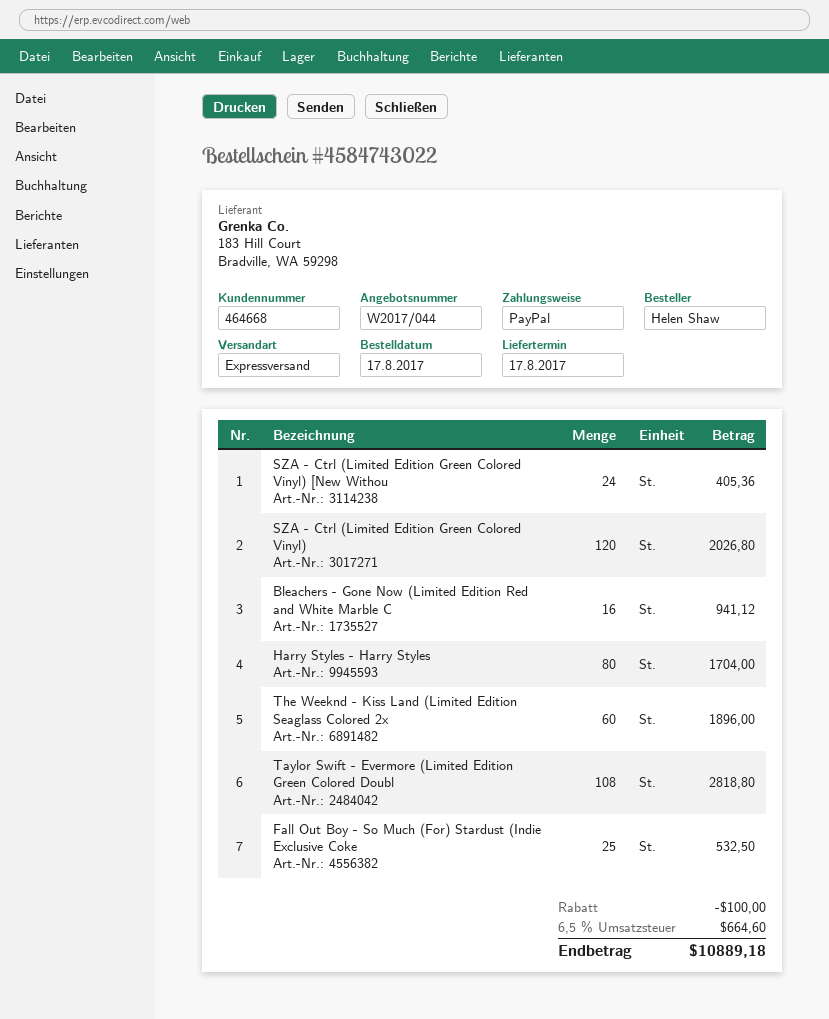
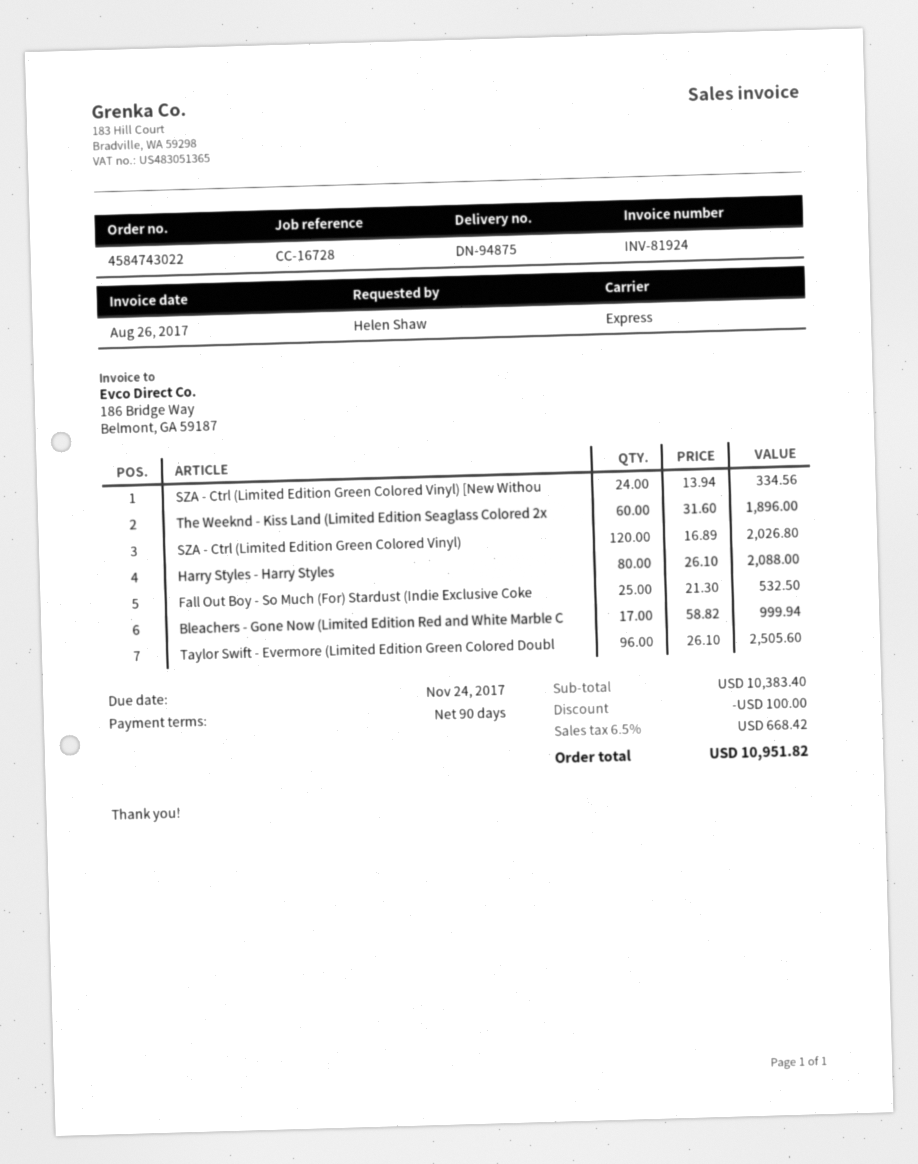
SZA - Ctrl (Limited Edition Green Colored Vinyl) [New Withou: 24 for 405.36 -> 24 for 334.56
Bleachers - Gone Now (Limited Edition Red and White Marble C: 16 for 941.12 -> 17 for 999.94
Harry Styles - Harry Styles: 80 for 1704.00 -> 80 for 2088.00
Taylor Swift - Evermore (Limited Edition Green Colored Doubl: 108 for 2818.80 -> 96 for 2505.60
tax: 6.5% = 664.60 -> 6.5% = 668.42
total: 10889.18 -> 10951.82

